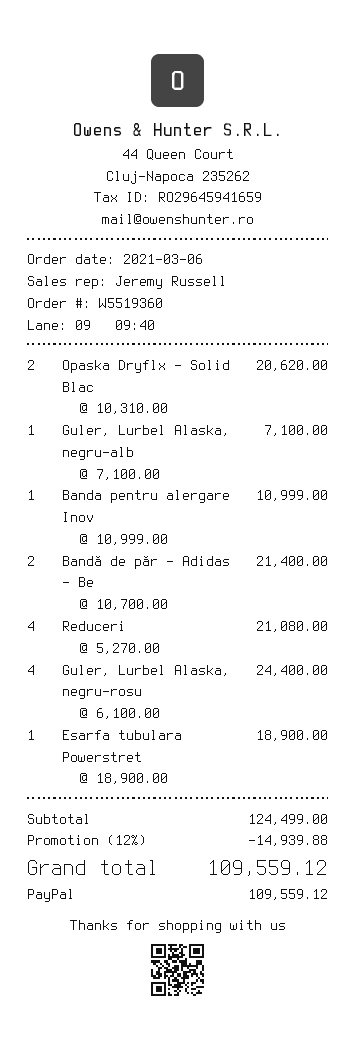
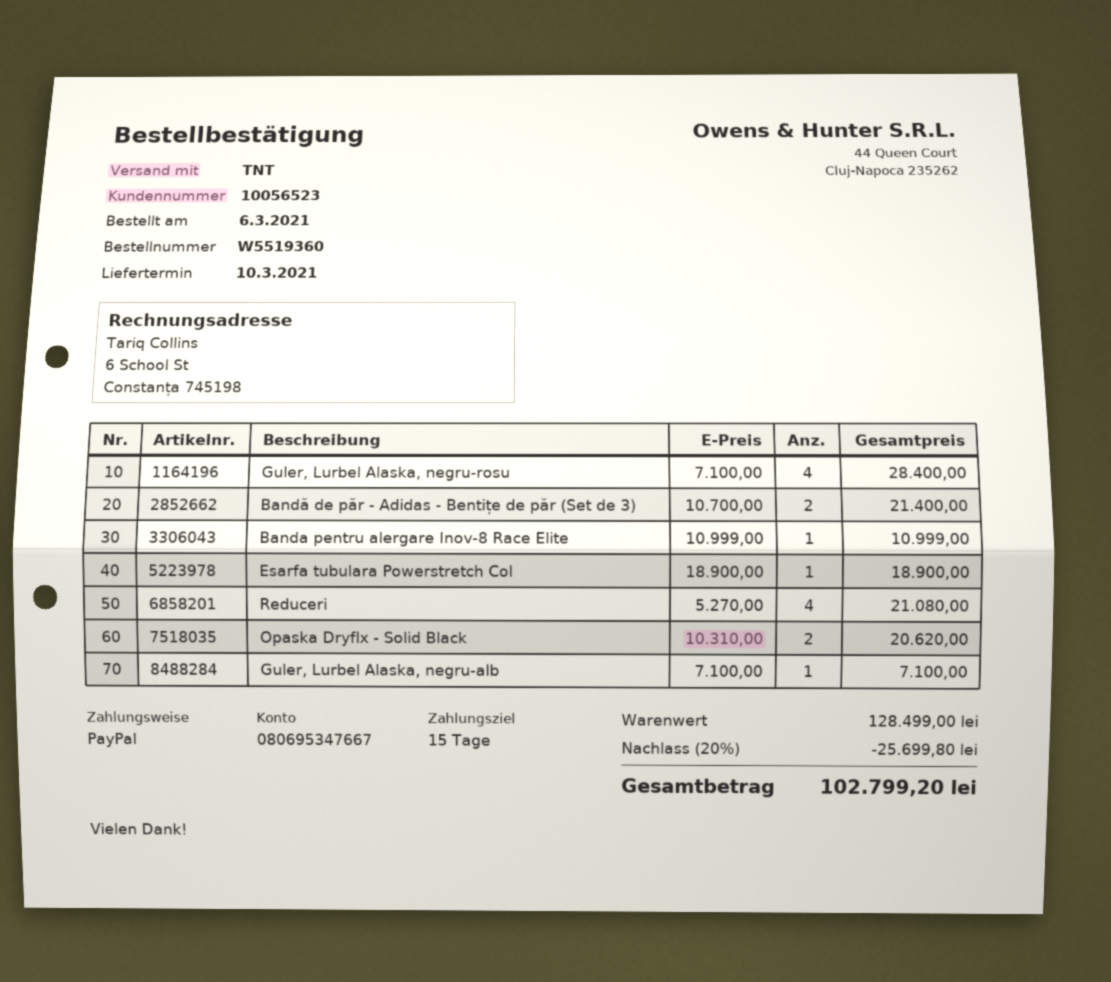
Guler, Lurbel Alaska, negru-rosu: 4 x 6100.00 = 24400.00 -> 4 x 7100.00 = 28400.00
subtotal: 124499.00 -> 128499.00
discount: 12% = 14939.88 -> 20% = 25699.80
total: 109559.12 -> 102799.20

